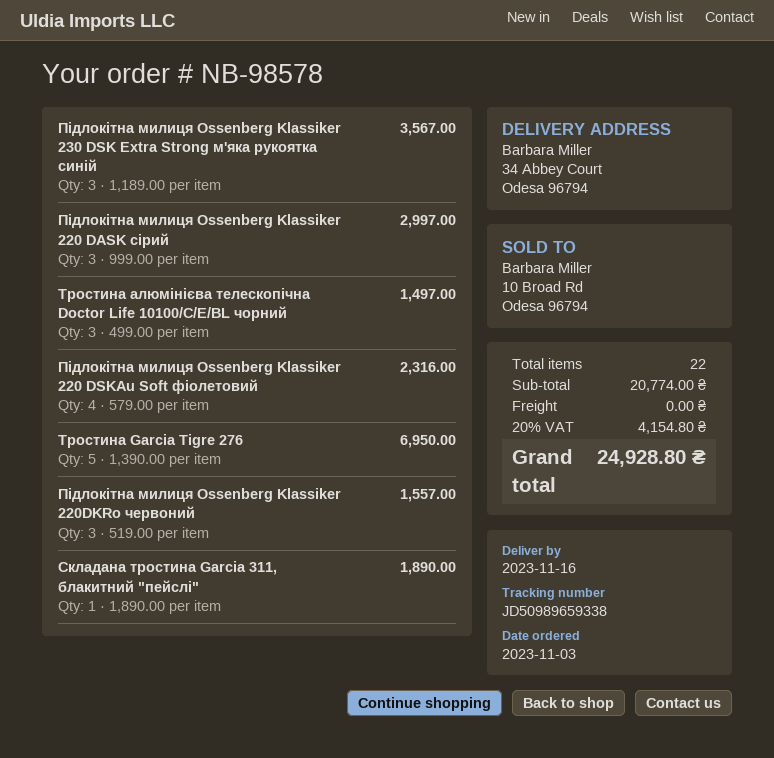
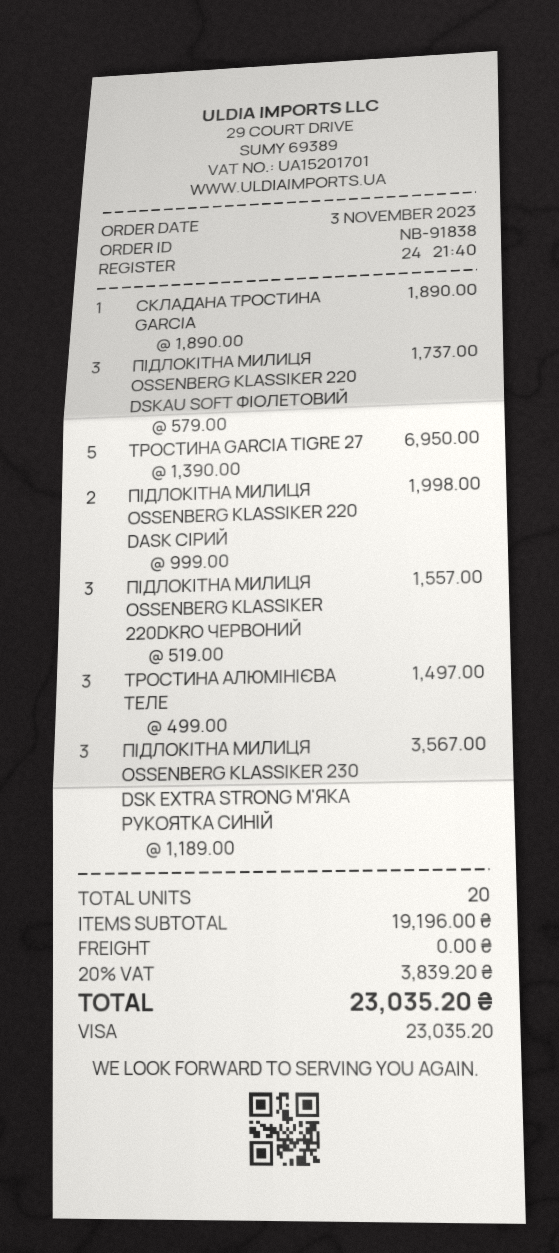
order number: NB-98578 -> NB-91838
Підлокітна милиця Ossenberg Klassiker 220 DASK сірий: 3 x 999.00 = 2997.00 -> 2 x 999.00 = 1998.00
Підлокітна милиця Ossenberg Klassiker 220 DSKAu Soft фіолетовий: 4 x 579.00 = 2316.00 -> 3 x 579.00 = 1737.00
total quantity: 22 -> 20
subtotal: 20774.00 -> 19196.00
tax: 20% = 4154.80 -> 20% = 3839.20
total: 24928.80 -> 23035.20

